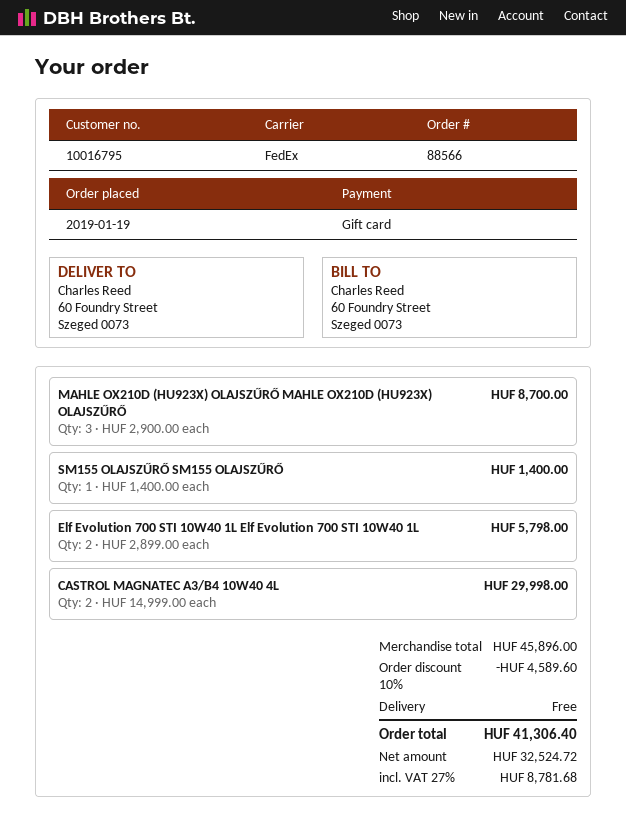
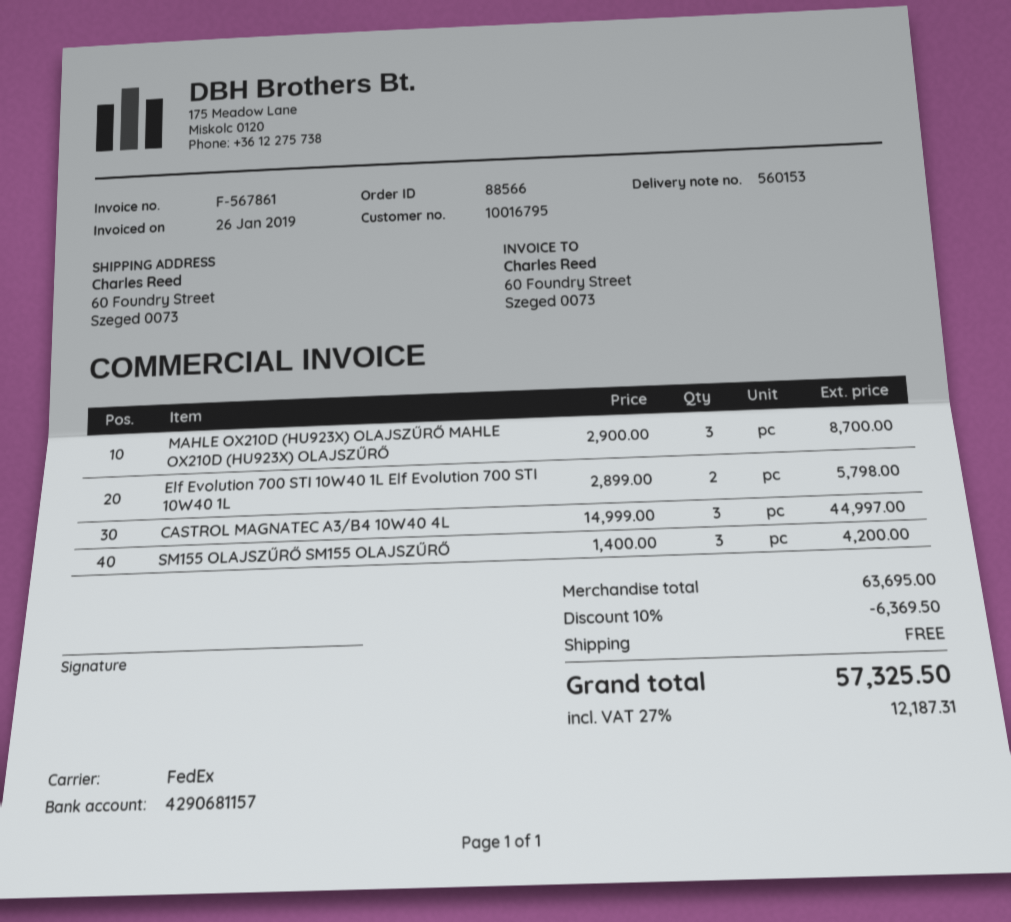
SM155 OLAJSZŰRŐ SM155 OLAJSZŰRŐ: 1 x 1400.00 = 1400.00 -> 3 x 1400.00 = 4200.00
CASTROL MAGNATEC A3/B4 10W40 4L: 2 x 14999.00 = 29998.00 -> 3 x 14999.00 = 44997.00
subtotal: 45896.00 -> 63695.00
discount: 10% = 4589.60 -> 10% = 6369.50
tax: 27% = 8781.68 -> 27% = 12187.31
total: 41306.40 -> 57325.50

